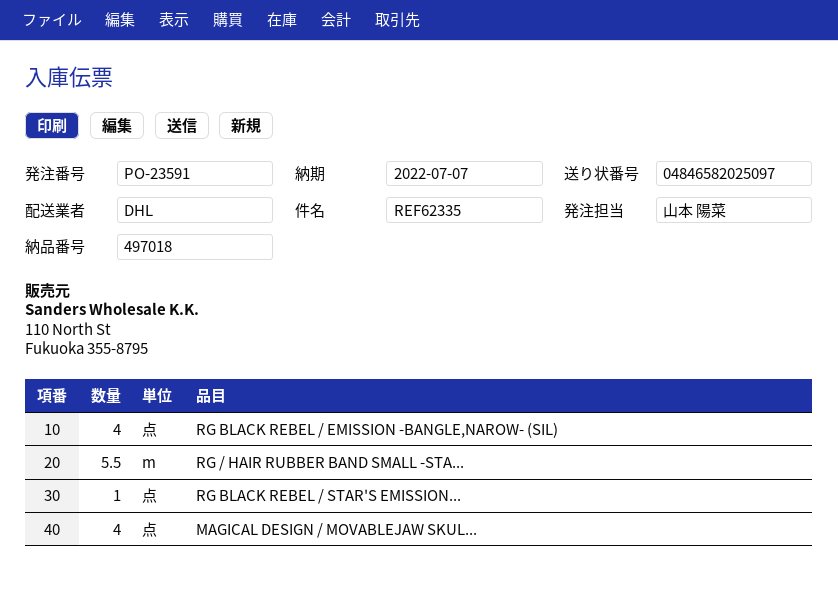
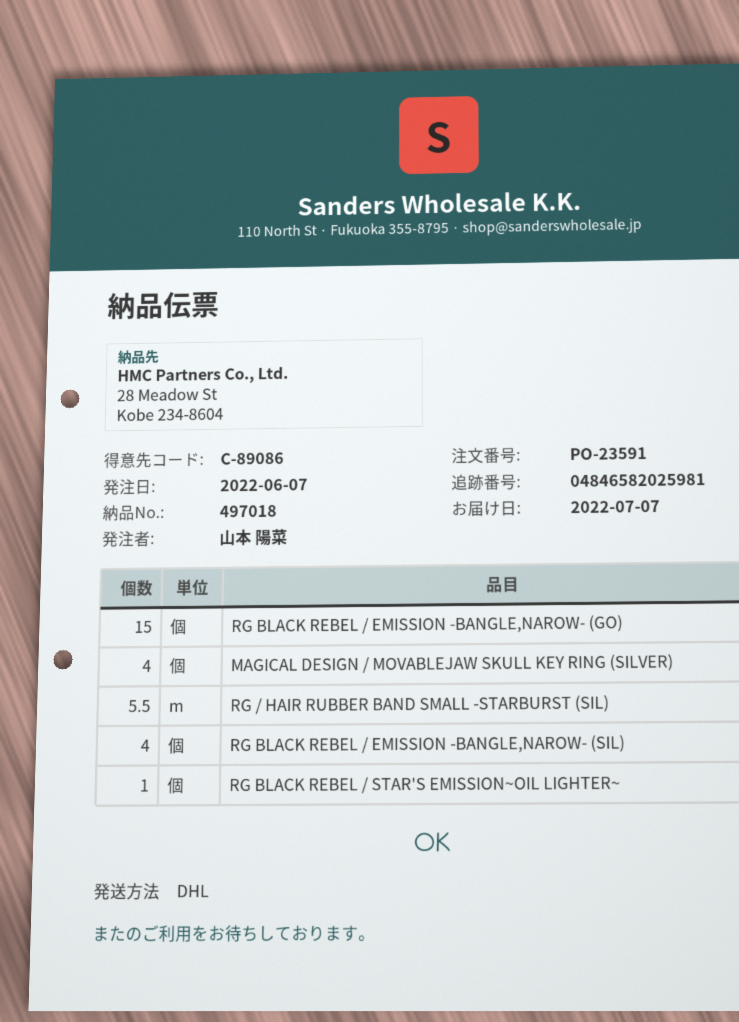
tracking number: 04846582025097 -> 04846582025981
RG BLACK REBEL / EMISSION -BANGLE,NAROW- (GO): none -> 15

